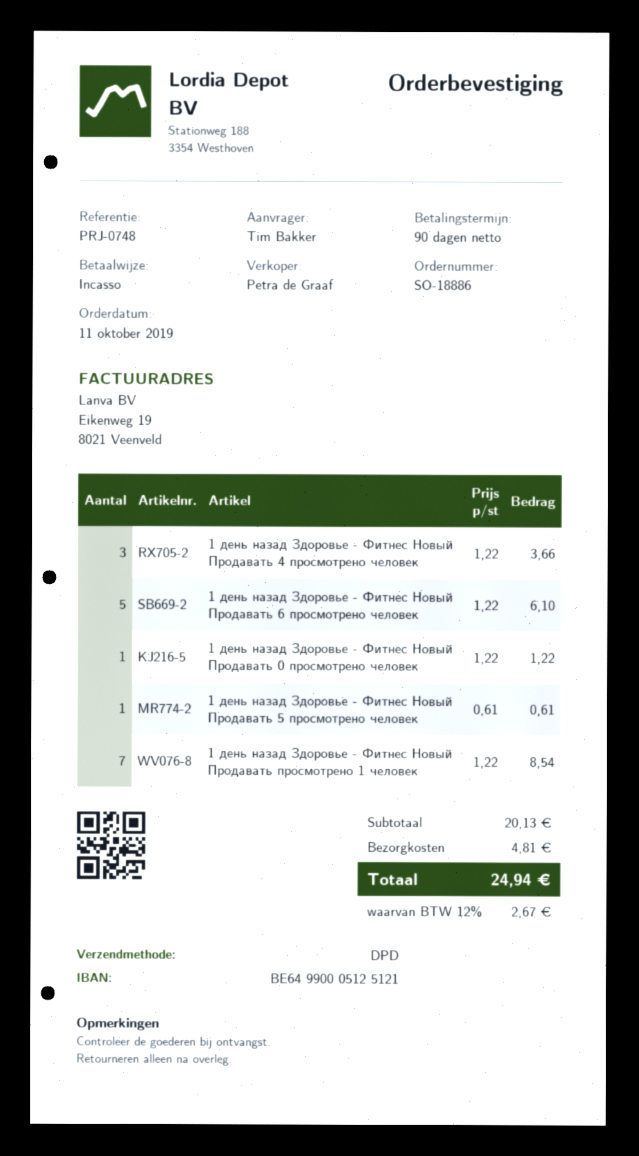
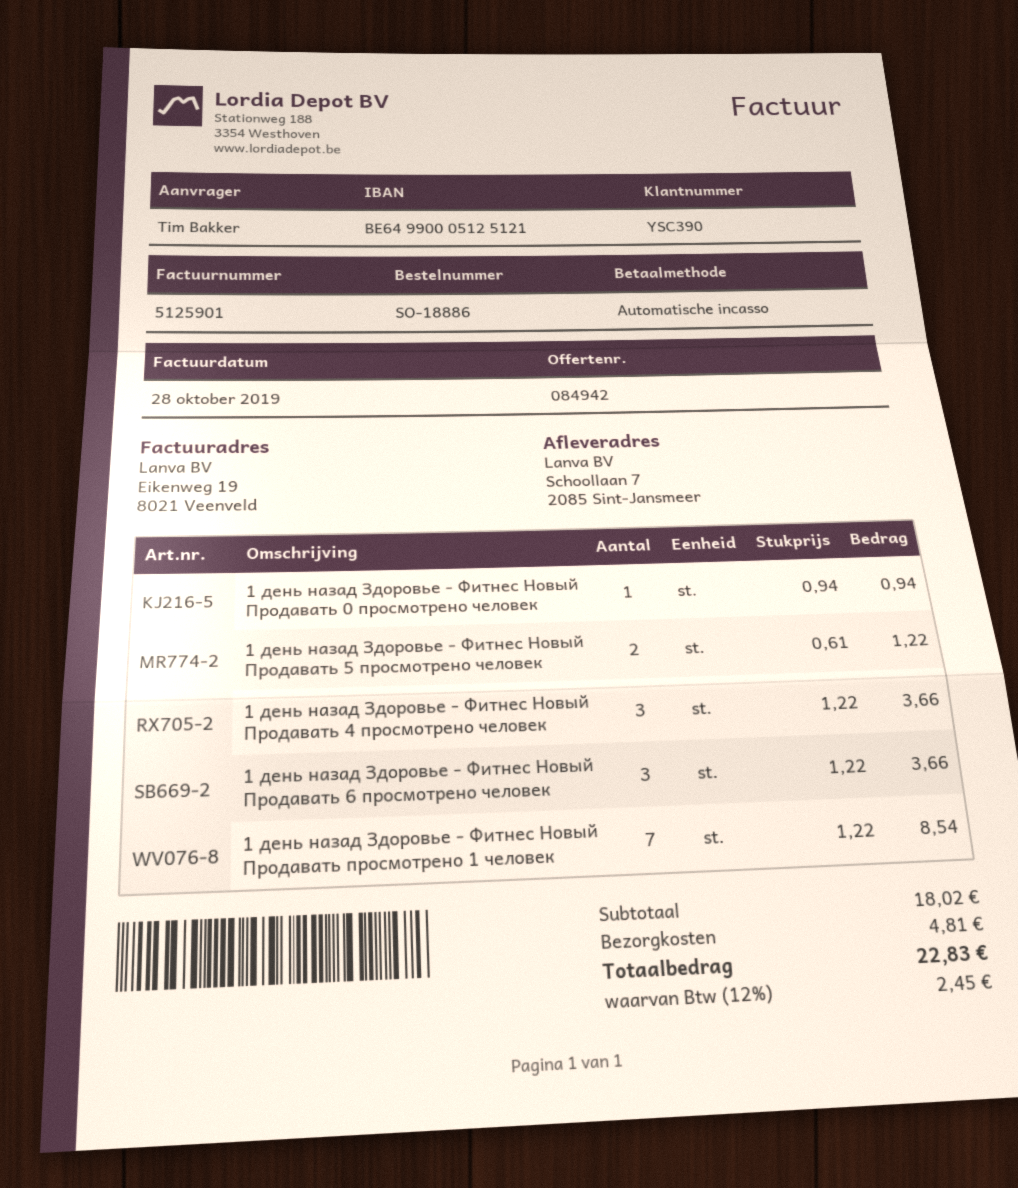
1 день назад Здоровье - Фитнес Новый Продавать 6 просмотрено человек: 5 x 1.22 = 6.10 -> 3 x 1.22 = 3.66
1 день назад Здоровье - Фитнес Новый Продавать 0 просмотрено человек: 1 x 1.22 = 1.22 -> 1 x 0.94 = 0.94
1 день назад Здоровье - Фитнес Новый Продавать 5 просмотрено человек: 1 x 0.61 = 0.61 -> 2 x 0.61 = 1.22
subtotal: 20.13 -> 18.02
tax: 12% = 2.67 -> 12% = 2.45
total: 24.94 -> 22.83

